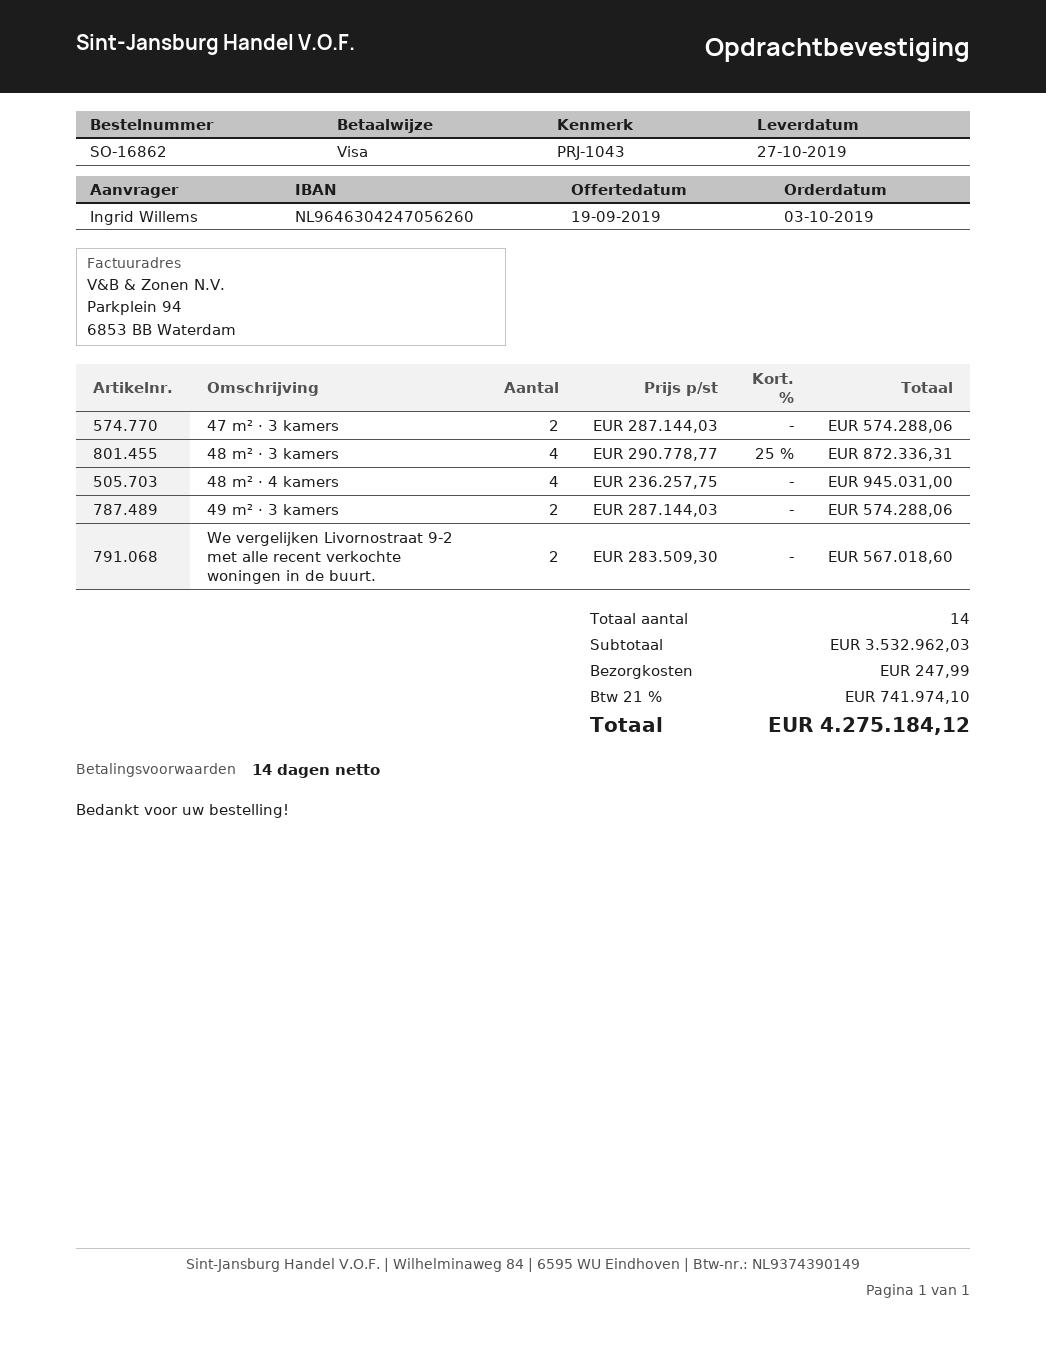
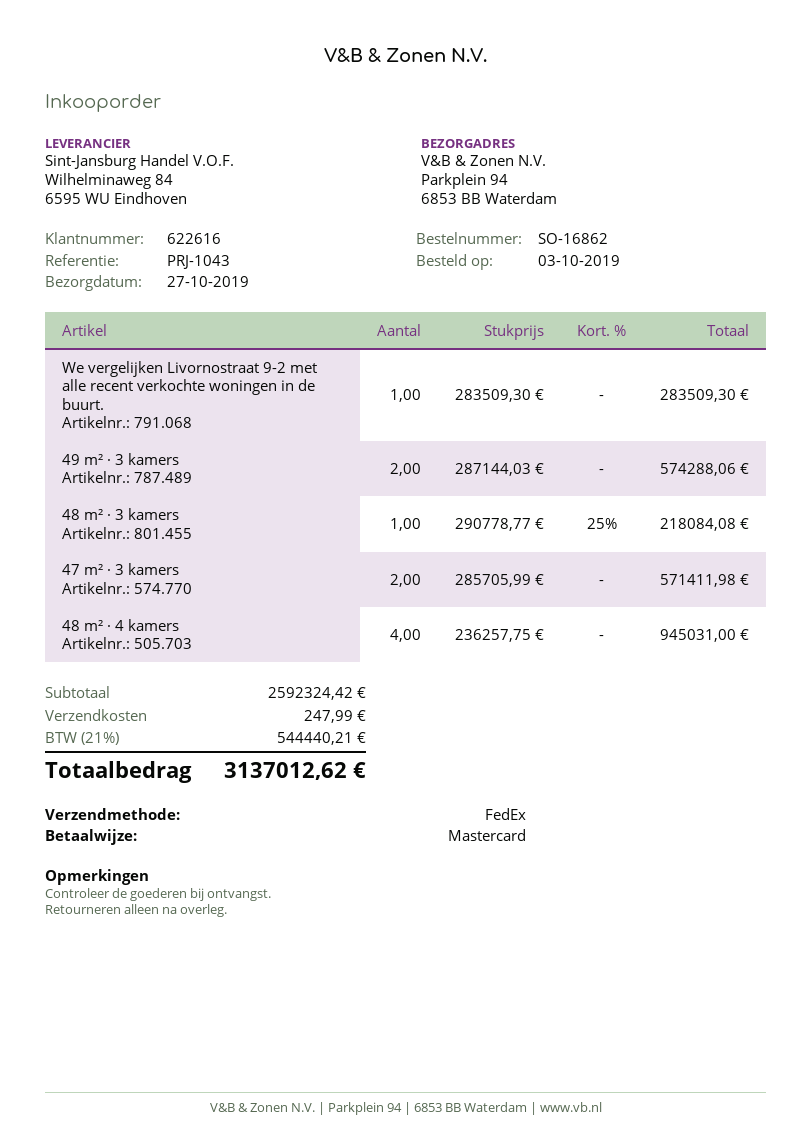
payment method: Visa -> Mastercard
47 m² · 3 kamers: 2 x 287144.03 = 574288.06 -> 2 x 285705.99 = 571411.98
48 m² · 3 kamers: 4 x 290778.77 - 25% = 872336.31 -> 1 x 290778.77 - 25% = 218084.08
We vergelijken Livornostraat 9-2 met alle recent verkochte woningen in de buurt.: 2 x 283509.30 = 567018.60 -> 1 x 283509.30 = 283509.30
subtotal: 3532962.03 -> 2592324.42
tax: 21% = 741974.10 -> 21% = 544440.21
total: 4275184.12 -> 3137012.62

